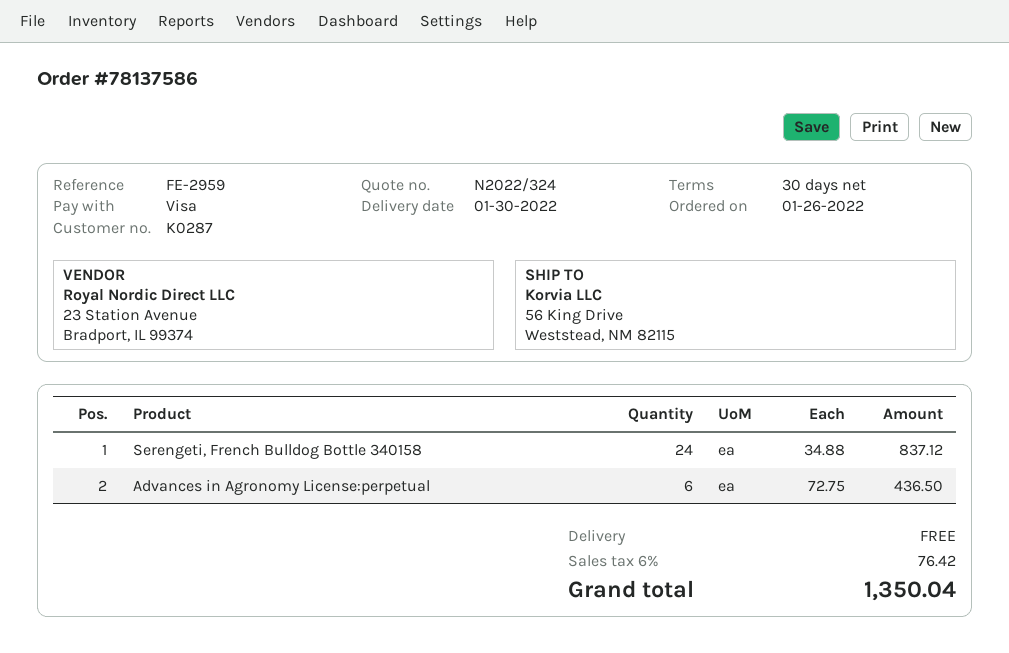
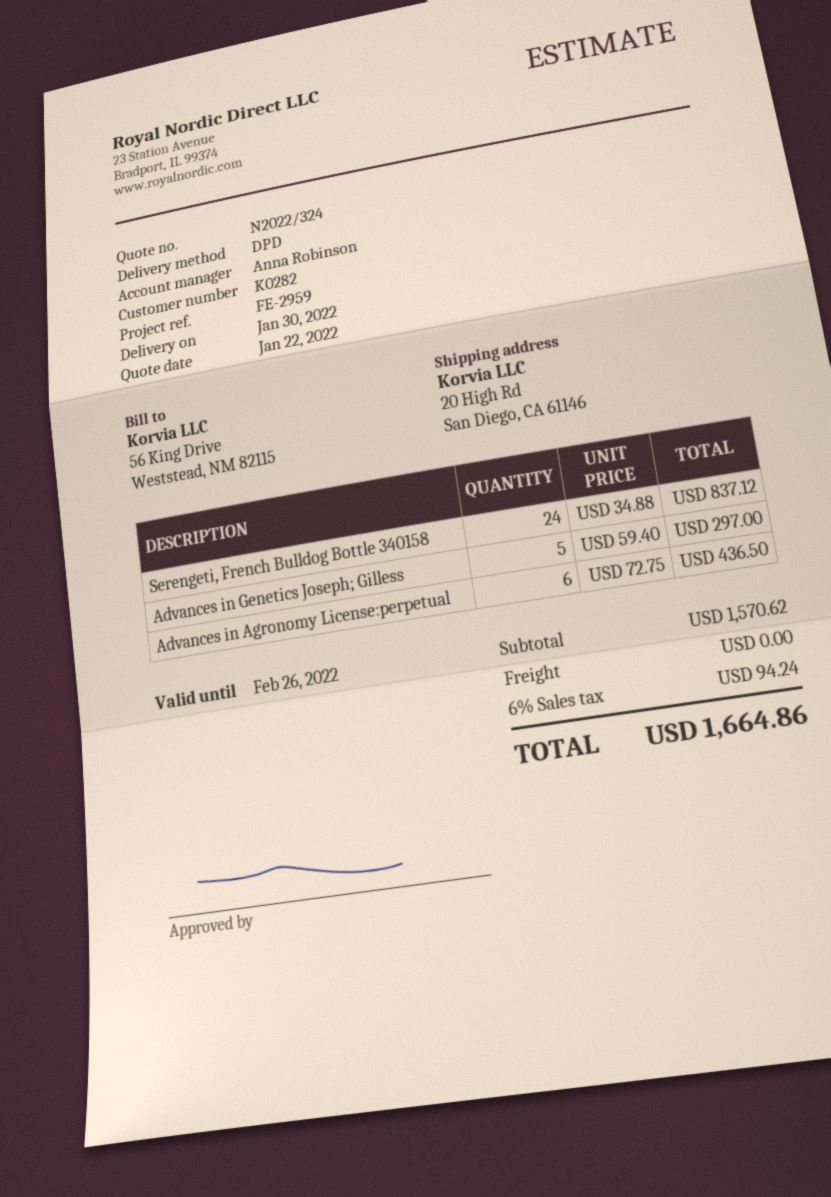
customer number: K0287 -> K0282
ship to: 56 King Drive, Weststead, NM 82115 -> 20 High Rd, San Diego, CA 61146
Advances in Genetics Joseph; Gilless: none -> 5 x 59.40 = 297.00
tax: 6% = 76.42 -> 6% = 94.24
total: 1350.04 -> 1664.86

